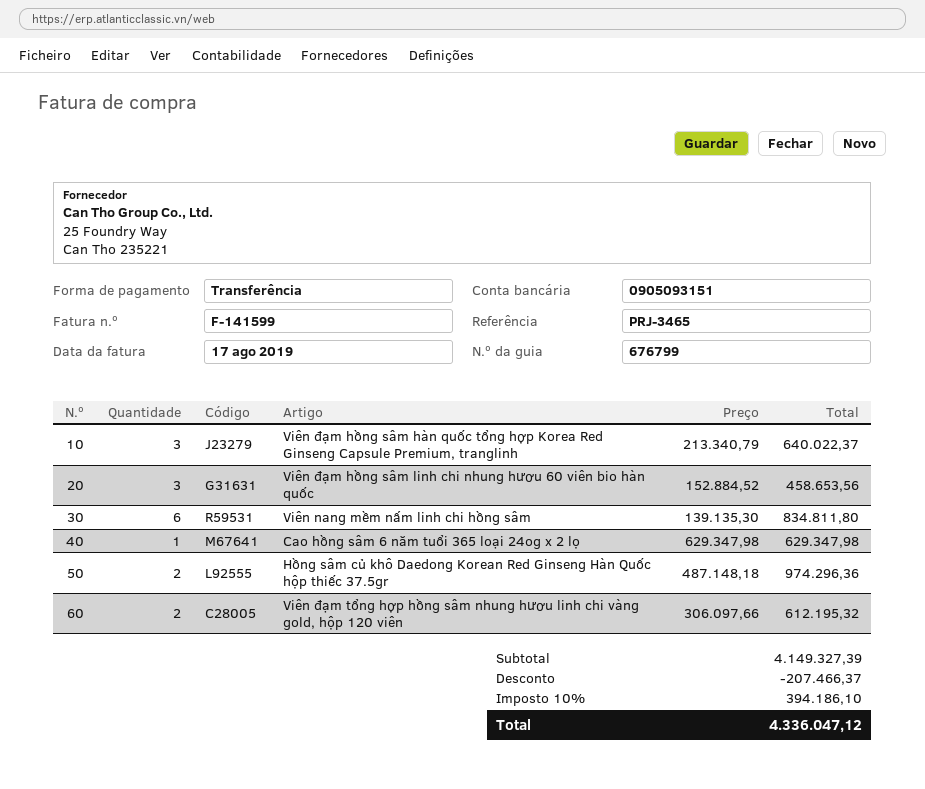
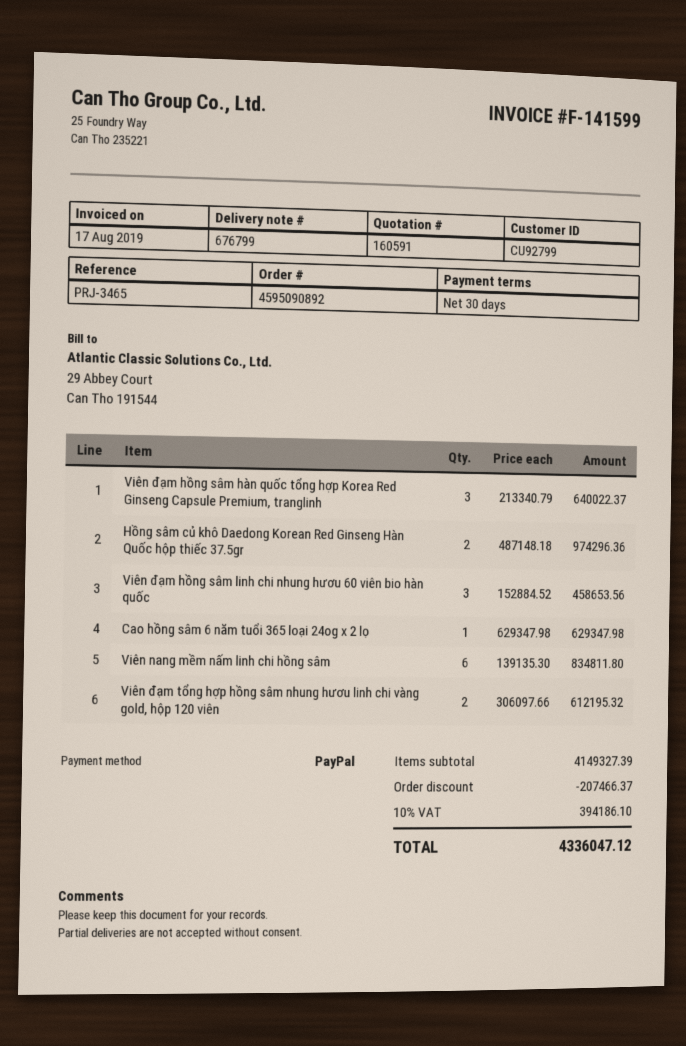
payment method: bank transfer -> PayPal

